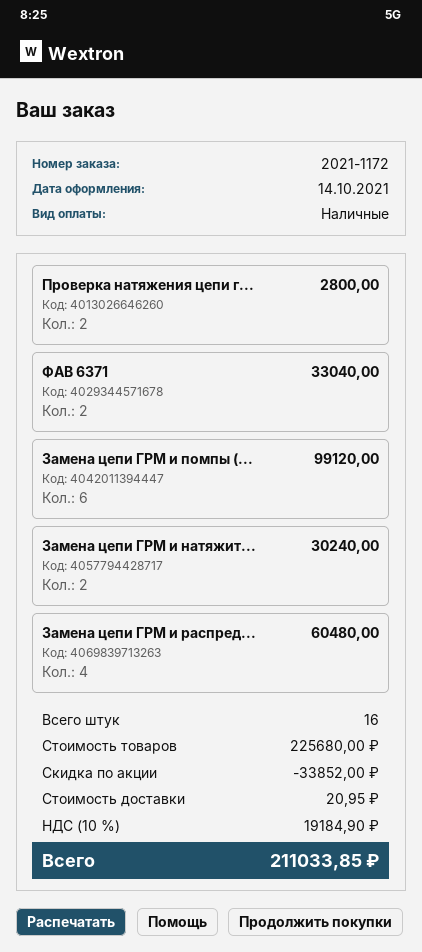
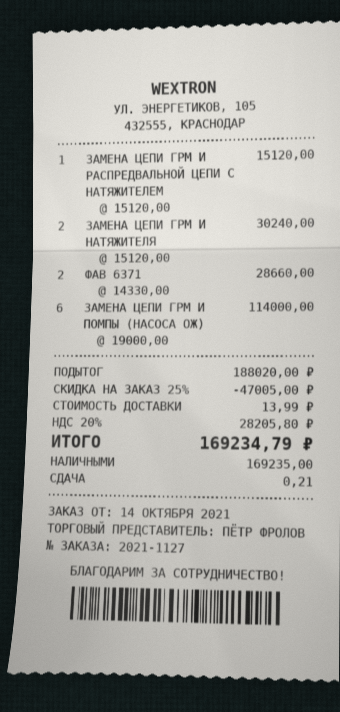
order number: 2021-1172 -> 2021-1127
Проверка натяжения цепи г...: 2 for 2800.00 -> none
ФАВ 6371: 2 for 33040.00 -> 2 for 28660.00
Замена цепи ГРМ и помпы (...: 6 for 99120.00 -> 6 for 114000.00
Замена цепи ГРМ и распред...: 4 for 60480.00 -> 1 for 15120.00
subtotal: 225680.00 -> 188020.00
discount: 33852.00 -> 47005.00
shipping: 20.95 -> 13.99
tax: 10% = 19184.90 -> 20% = 28205.80
total: 211033.85 -> 169234.79

